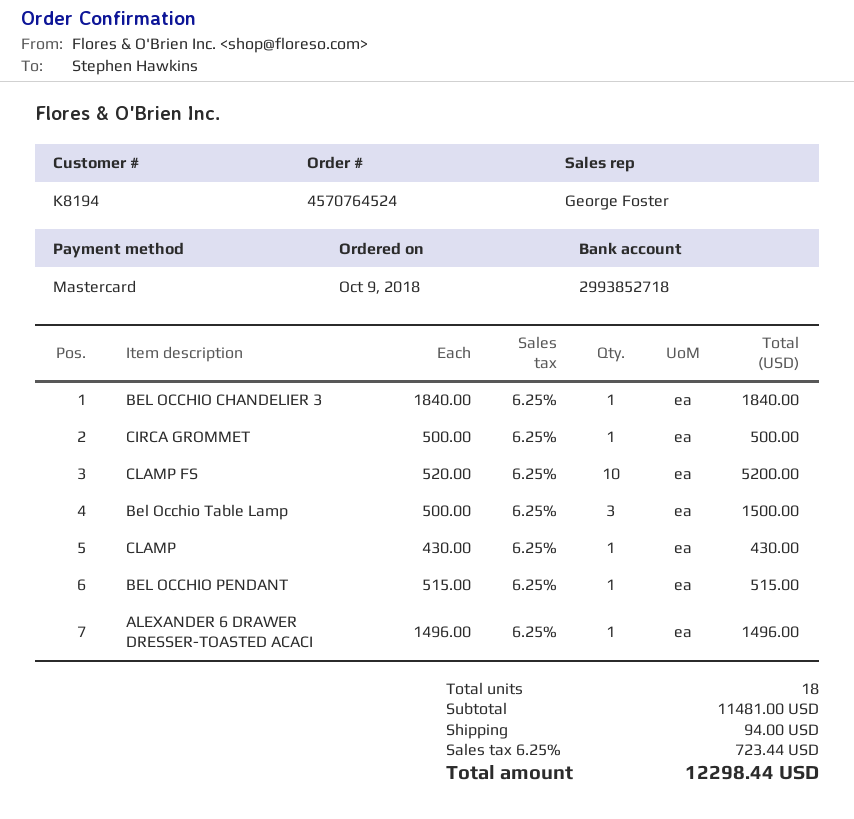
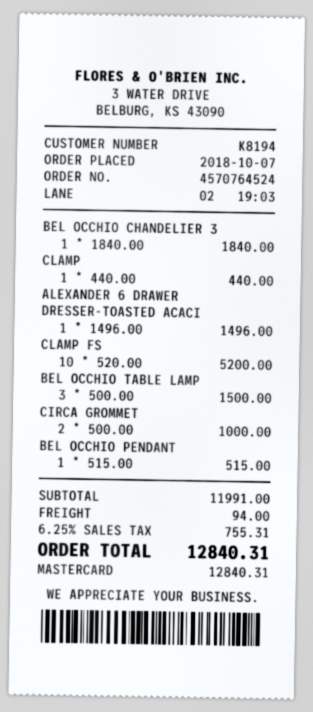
order date: 2018-10-09 -> 2018-10-07
CIRCA GROMMET: 1 x 500.00 = 500.00 -> 2 x 500.00 = 1000.00
CLAMP: 1 x 430.00 = 430.00 -> 1 x 440.00 = 440.00
subtotal: 11481.00 -> 11991.00
tax: 6.25% = 723.44 -> 6.25% = 755.31
total: 12298.44 -> 12840.31

